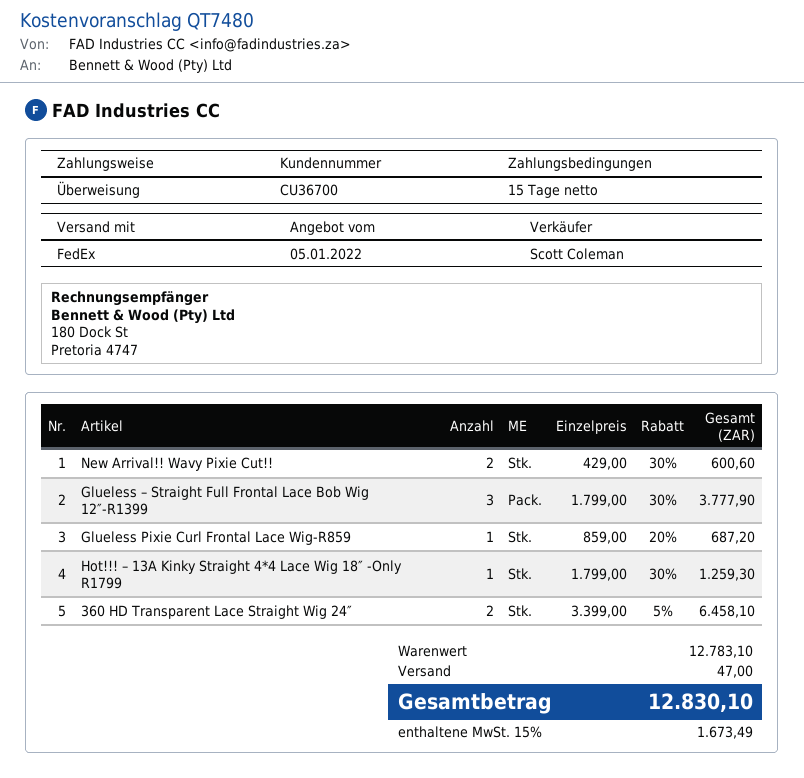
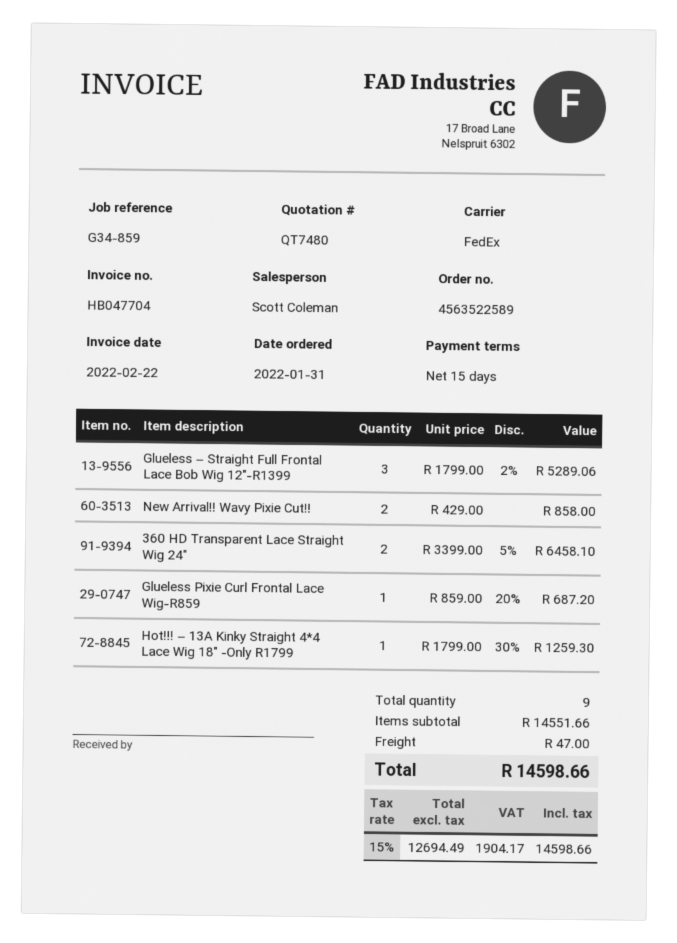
New Arrival!! Wavy Pixie Cut!!: 2 x 429.00 - 30% = 600.60 -> 2 x 429.00 = 858.00
Glueless – Straight Full Frontal Lace Bob Wig 12″-R1399: 3 x 1799.00 - 30% = 3777.90 -> 3 x 1799.00 - 2% = 5289.06
subtotal: 12783.10 -> 14551.66
tax: 15% = 1673.49 -> 15% = 1904.17
total: 12830.10 -> 14598.66

